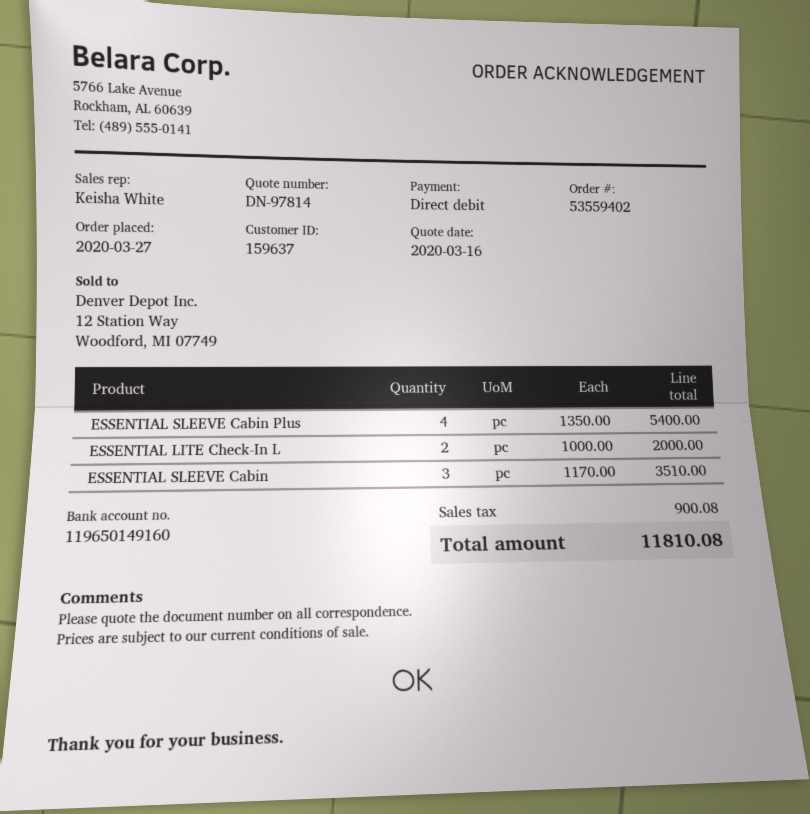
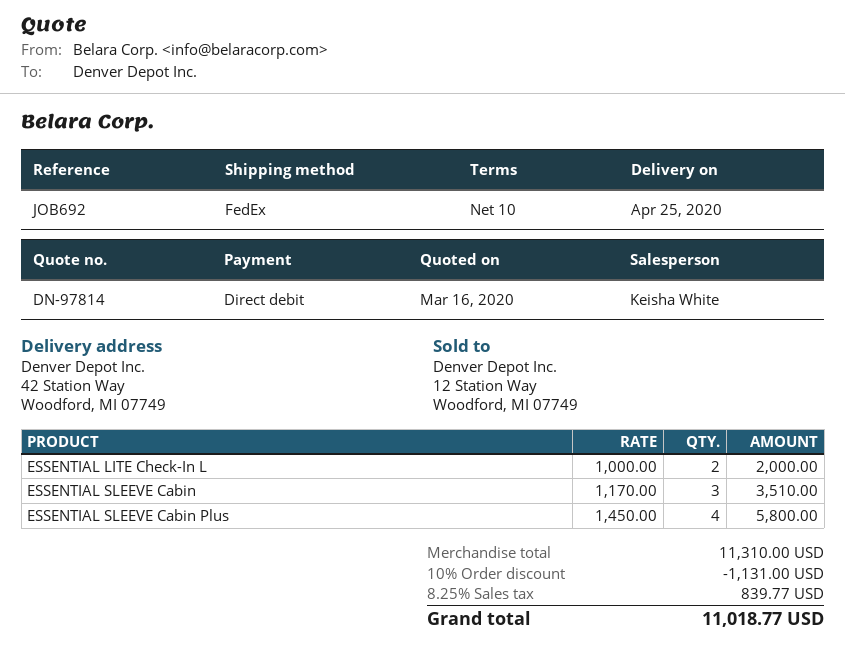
ESSENTIAL SLEEVE Cabin Plus: 4 x 1350.00 = 5400.00 -> 4 x 1450.00 = 5800.00
discount: none -> 10% = 1131.00
tax: 900.08 -> 839.77
total: 11810.08 -> 11018.77

